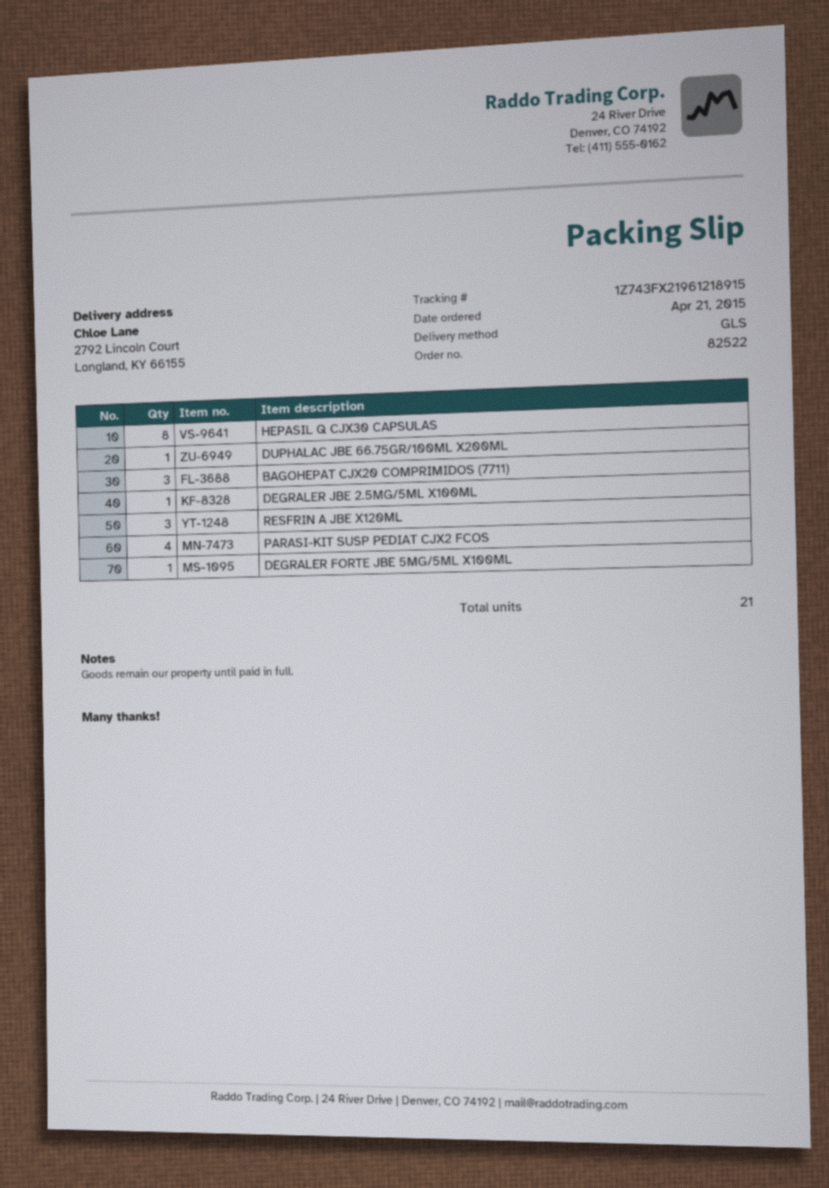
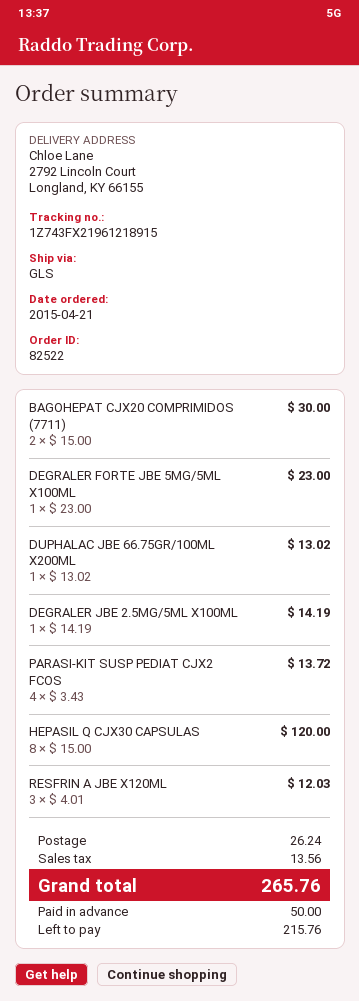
BAGOHEPAT CJX20 COMPRIMIDOS (7711): 3 -> 2

